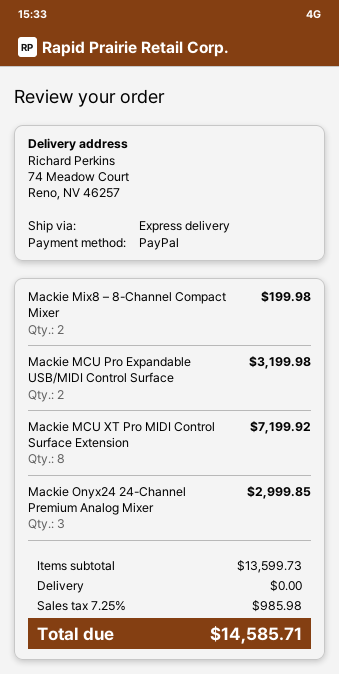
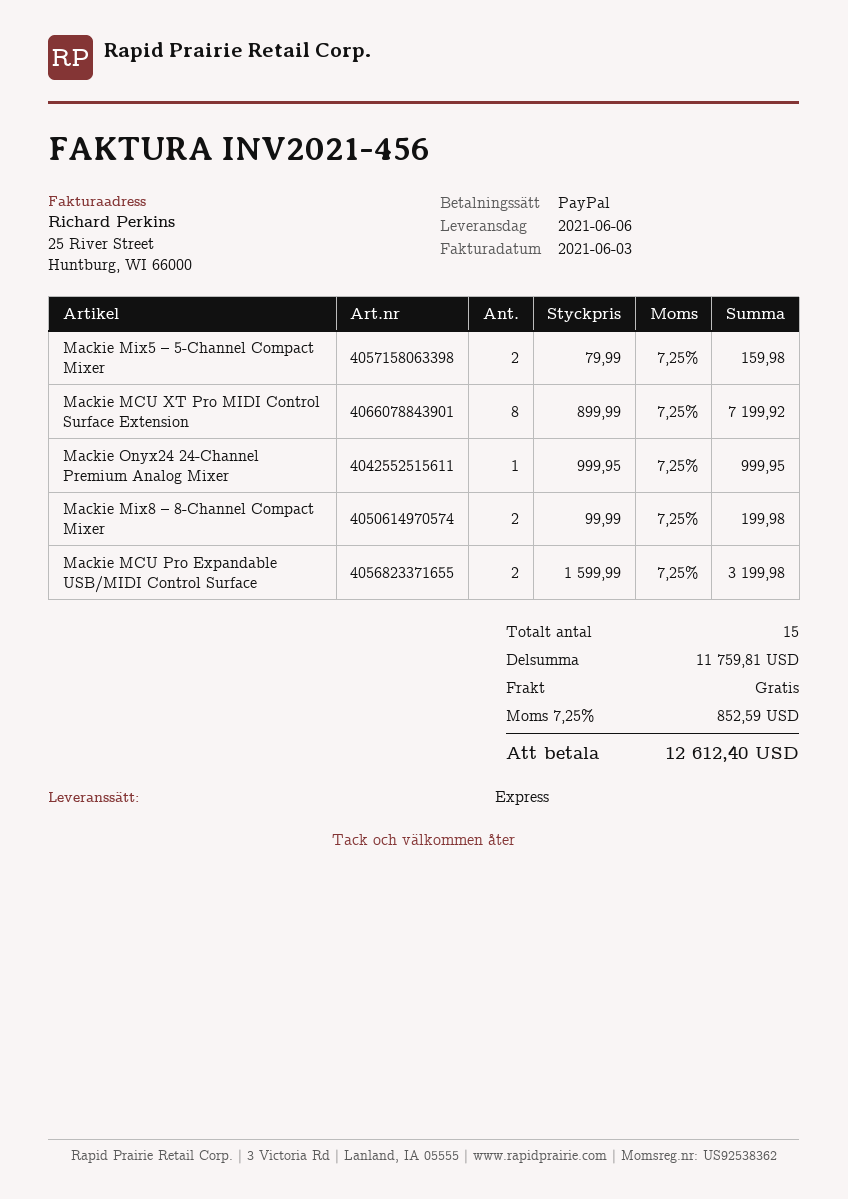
Mackie Onyx24 24-Channel Premium Analog Mixer: 3 for 2999.85 -> 1 for 999.95
Mackie Mix5 – 5-Channel Compact Mixer: none -> 2 for 159.98
subtotal: 13599.73 -> 11759.81
tax: 7.25% = 985.98 -> 7.25% = 852.59
total: 14585.71 -> 12612.40

